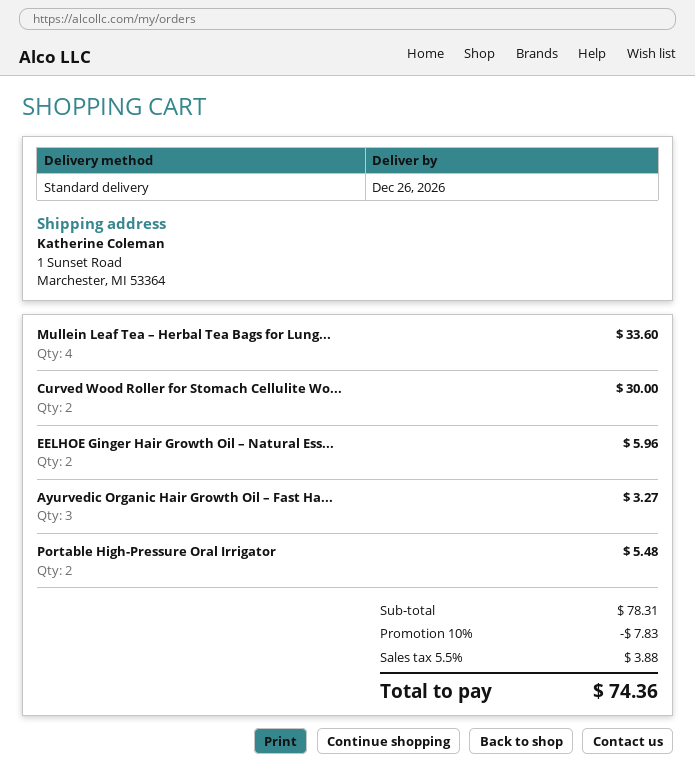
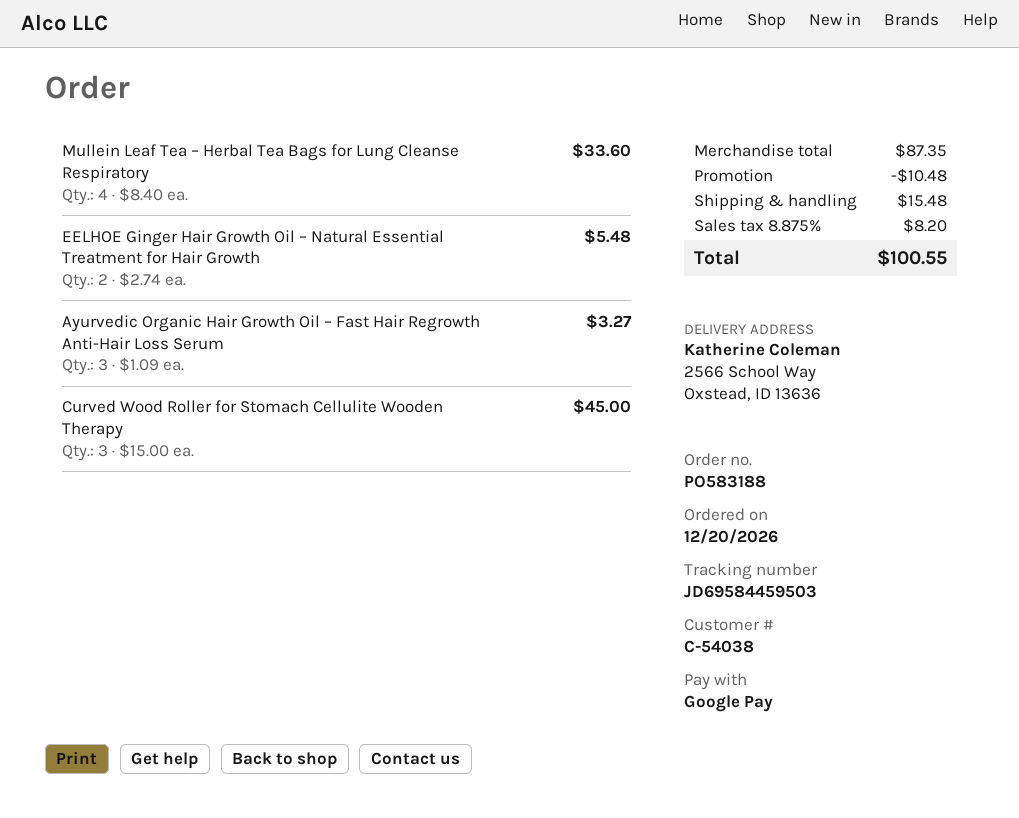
ship to: 1 Sunset Road, Marchester, MI 53364 -> 2566 School Way, Oxstead, ID 13636
Curved Wood Roller for Stomach Cellulite Wo...: 2 for 30.00 -> 3 for 45.00
EELHOE Ginger Hair Growth Oil – Natural Ess...: 2 for 5.96 -> 2 for 5.48
Portable High-Pressure Oral Irrigator: 2 for 5.48 -> none
subtotal: 78.31 -> 87.35
discount: 7.83 -> 10.48
shipping: none -> 15.48
tax: 5.5% = 3.88 -> 8.875% = 8.20
total: 74.36 -> 100.55

